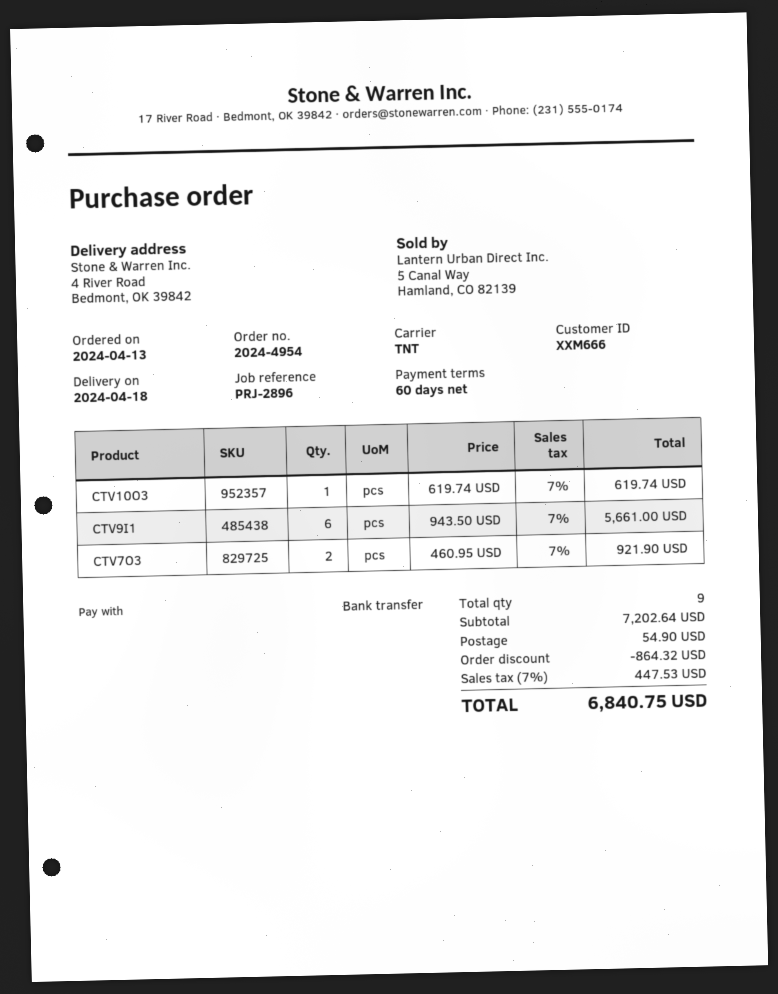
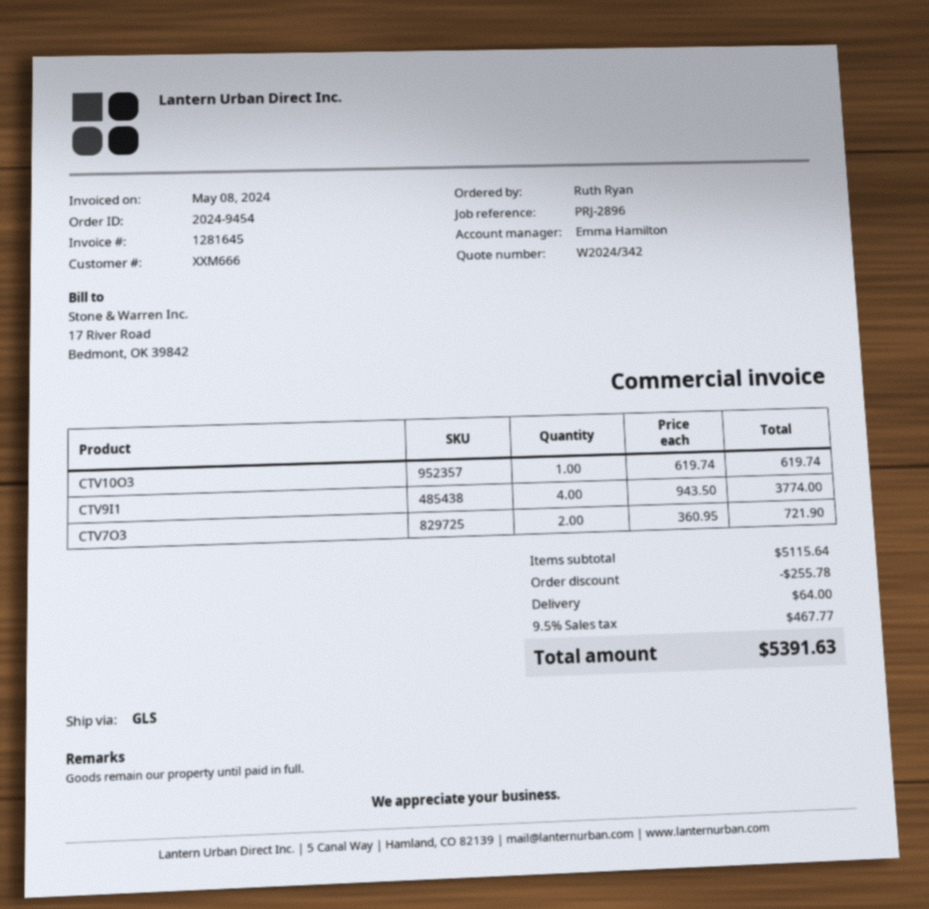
order number: 2024-4954 -> 2024-9454
shipping method: TNT -> GLS
CTV9I1: 6 x 943.50 = 5661.00 -> 4 x 943.50 = 3774.00
CTV7O3: 2 x 460.95 = 921.90 -> 2 x 360.95 = 721.90
subtotal: 7202.64 -> 5115.64
discount: 864.32 -> 255.78
shipping: 54.90 -> 64.00
tax: 7% = 447.53 -> 9.5% = 467.77
total: 6840.75 -> 5391.63

